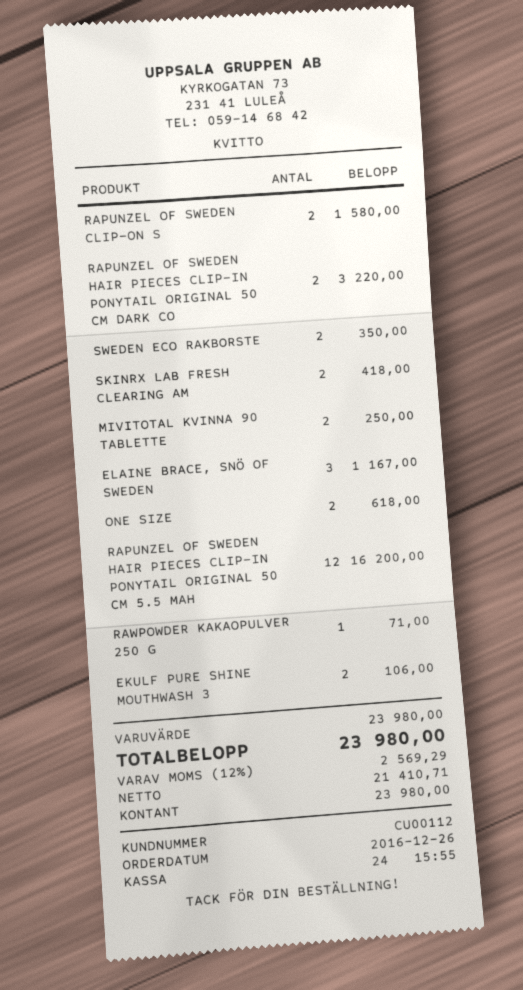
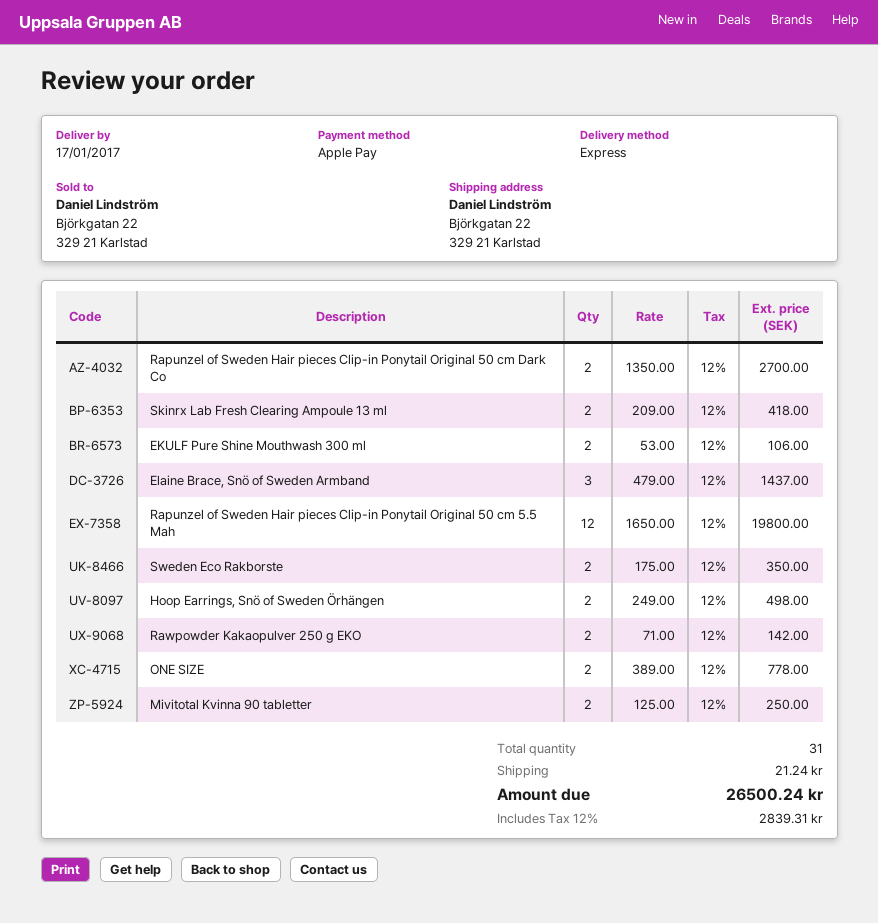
payment method: cash -> Apple Pay
RAPUNZEL OF SWEDEN CLIP-ON S: 2 for 1580.00 -> none
RAPUNZEL OF SWEDEN HAIR PIECES CLIP-IN PONYTAIL ORIGINAL 50 CM DARK CO: 2 for 3220.00 -> 2 for 2700.00
ELAINE BRACE, SNÖ OF SWEDEN: 3 for 1167.00 -> 3 for 1437.00
ONE SIZE: 2 for 618.00 -> 2 for 778.00
RAPUNZEL OF SWEDEN HAIR PIECES CLIP-IN PONYTAIL ORIGINAL 50 CM 5.5 MAH: 12 for 16200.00 -> 12 for 19800.00
RAWPOWDER KAKAOPULVER 250 G: 1 for 71.00 -> 2 for 142.00
Hoop Earrings, Snö of Sweden Örhängen: none -> 2 for 498.00
shipping: none -> 21.24
tax: 12% = 2569.29 -> 12% = 2839.31
total: 23980.00 -> 26500.24

